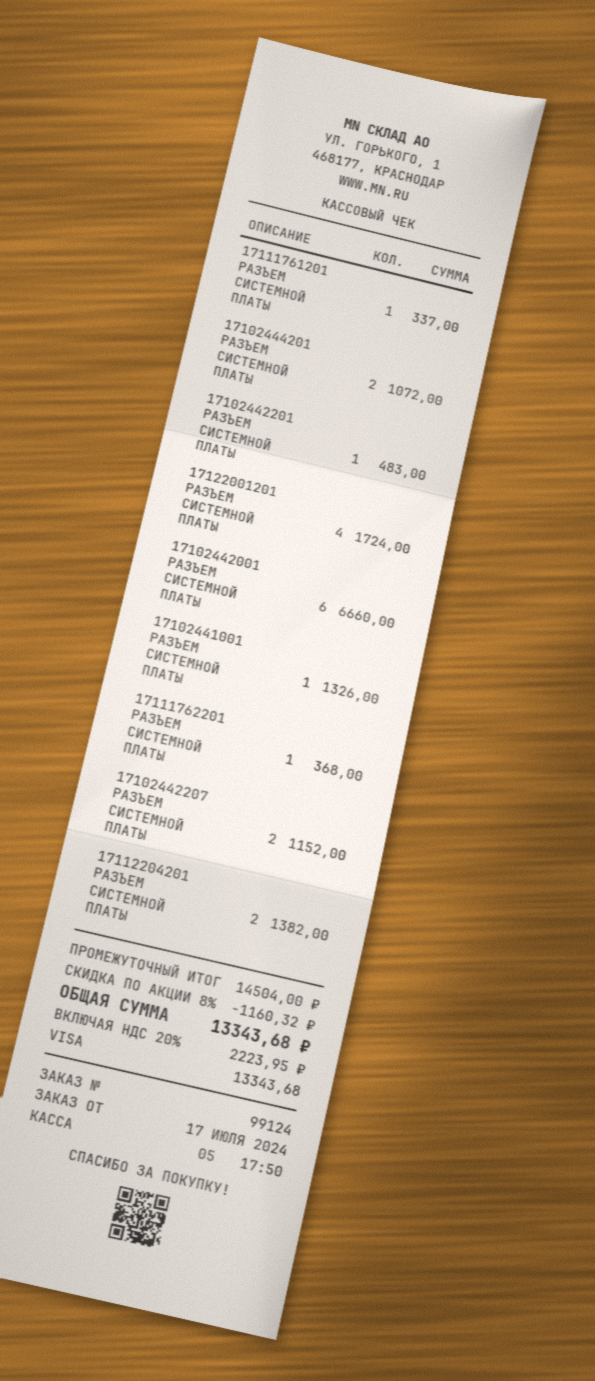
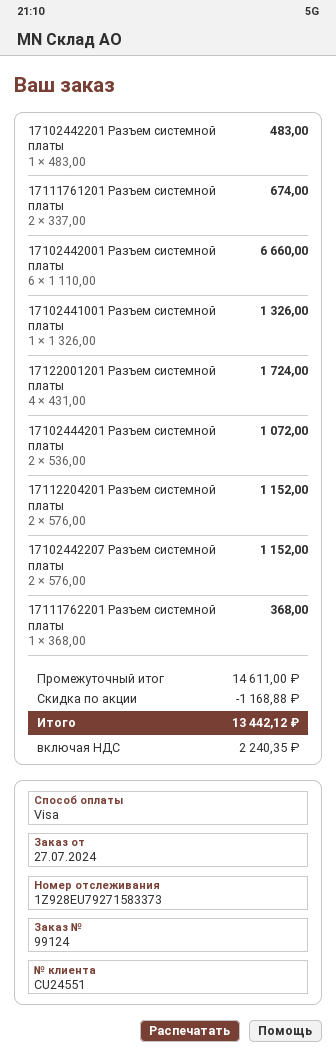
order date: 2024-07-17 -> 2024-07-27
17111761201 РАЗЪЕМ СИСТЕМНОЙ ПЛАТЫ: 1 for 337.00 -> 2 for 674.00
17112204201 РАЗЪЕМ СИСТЕМНОЙ ПЛАТЫ: 2 for 1382.00 -> 2 for 1152.00
subtotal: 14504.00 -> 14611.00
discount: 1160.32 -> 1168.88
tax: 2223.95 -> 2240.35
total: 13343.68 -> 13442.12

